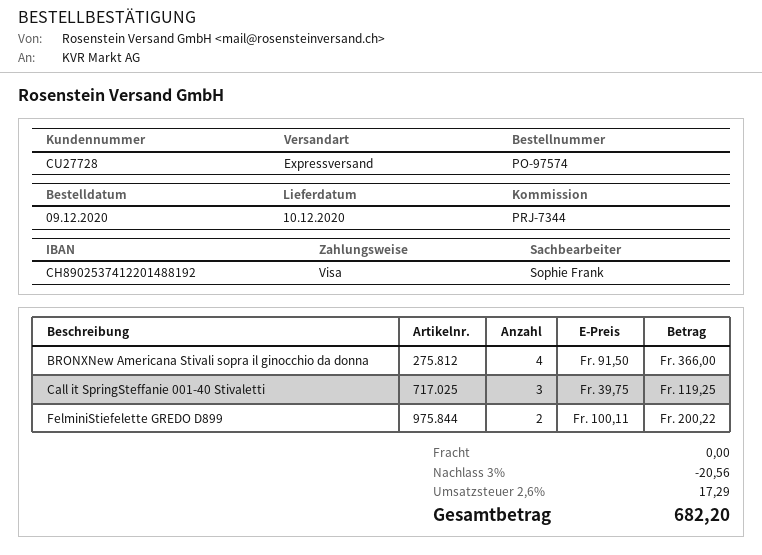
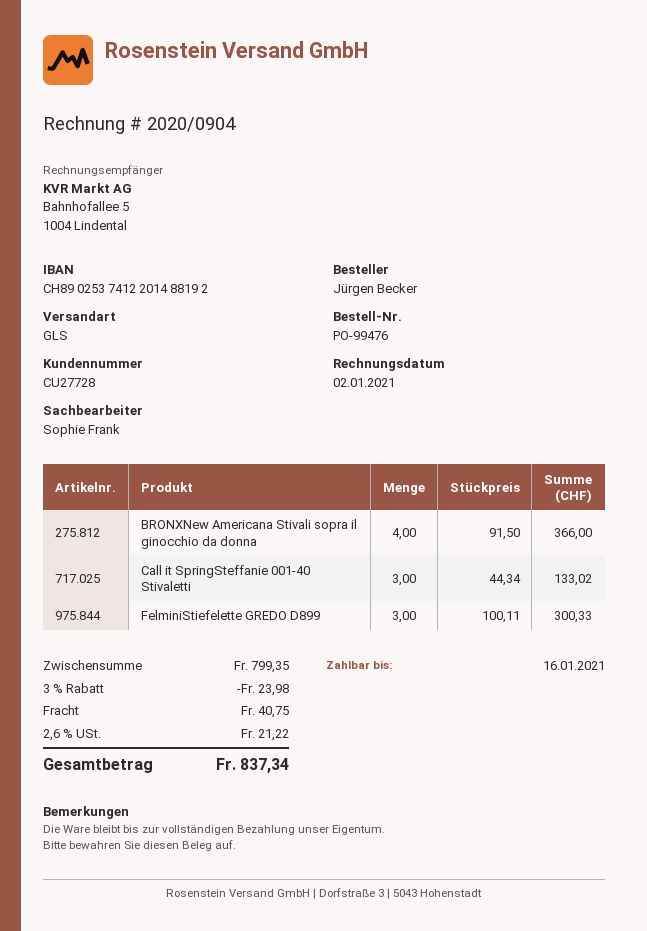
order number: PO-97574 -> PO-99476
shipping method: express -> GLS
Call it SpringSteffanie 001-40 Stivaletti: 3 x 39.75 = 119.25 -> 3 x 44.34 = 133.02
FelminiStiefelette GREDO D899: 2 x 100.11 = 200.22 -> 3 x 100.11 = 300.33
discount: 3% = 20.56 -> 3% = 23.98
shipping: 0.00 -> 40.75
tax: 2.6% = 17.29 -> 2.6% = 21.22
total: 682.20 -> 837.34

